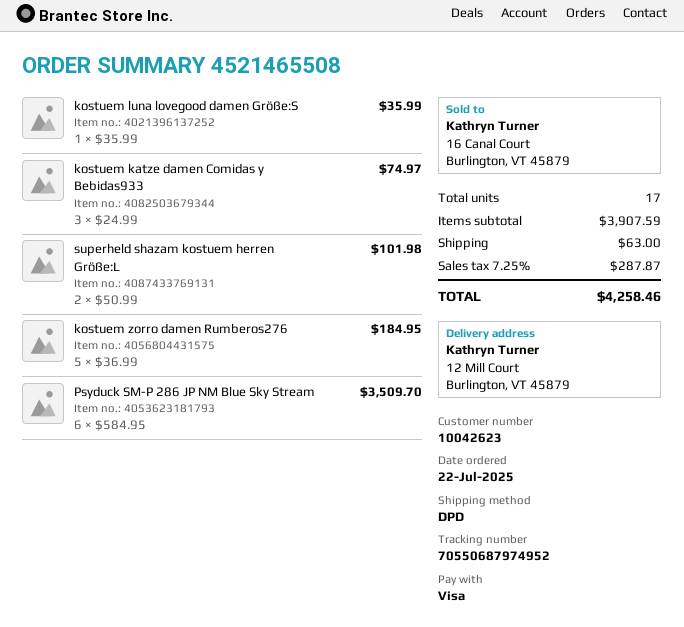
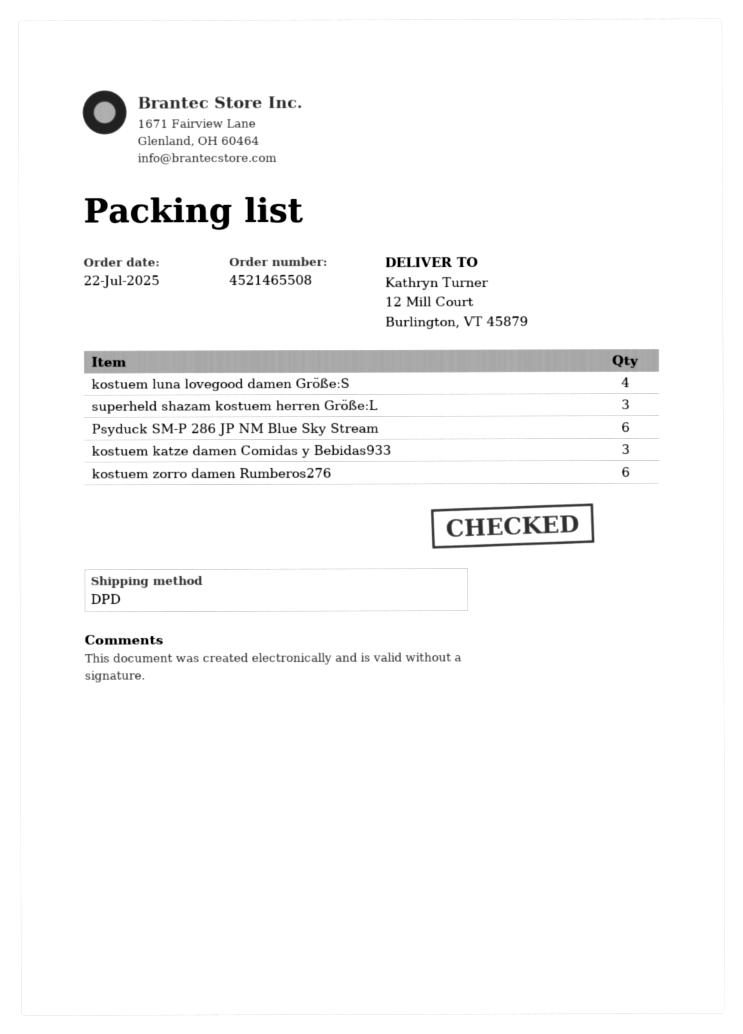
kostuem luna lovegood damen Größe:S: 1 -> 4
superheld shazam kostuem herren Größe:L: 2 -> 3
kostuem zorro damen Rumberos276: 5 -> 6

